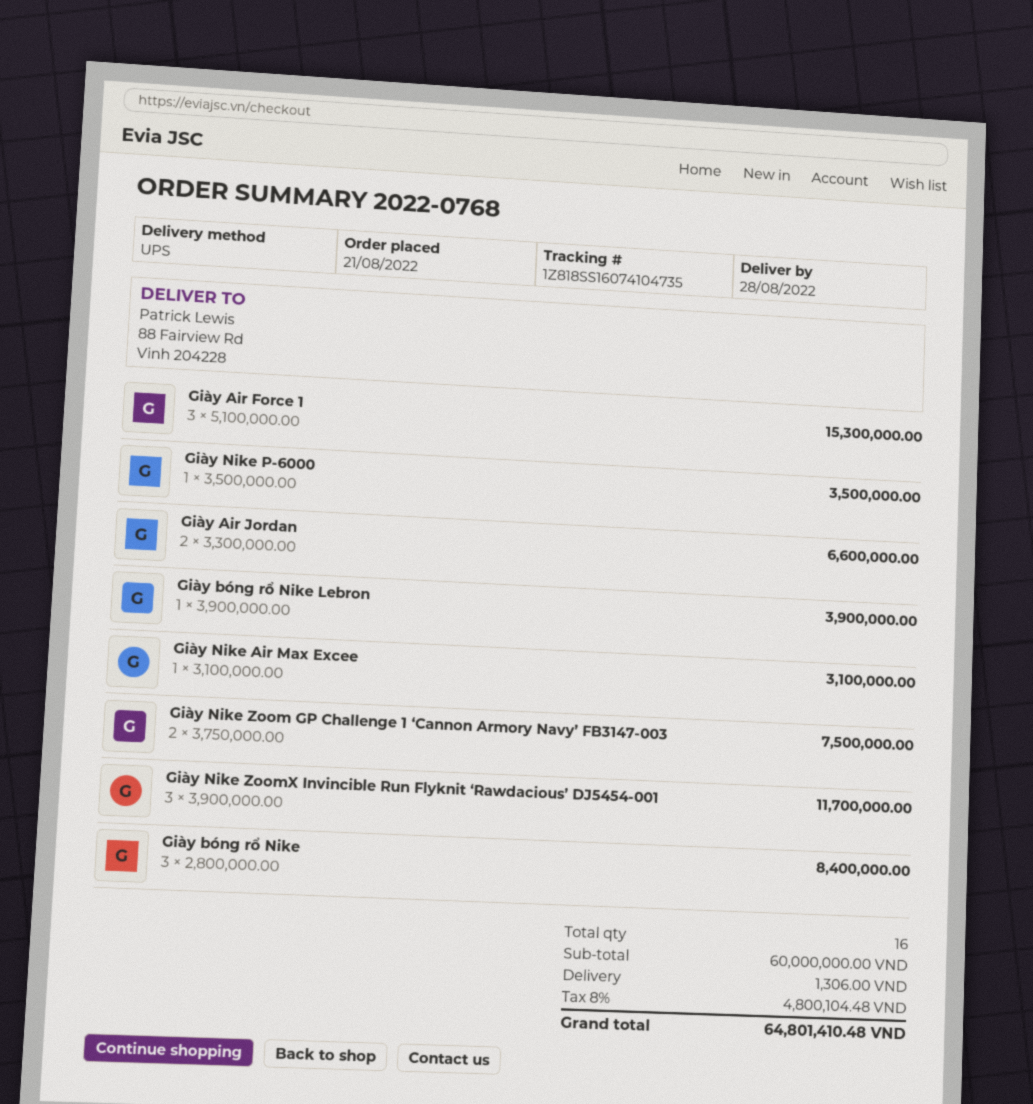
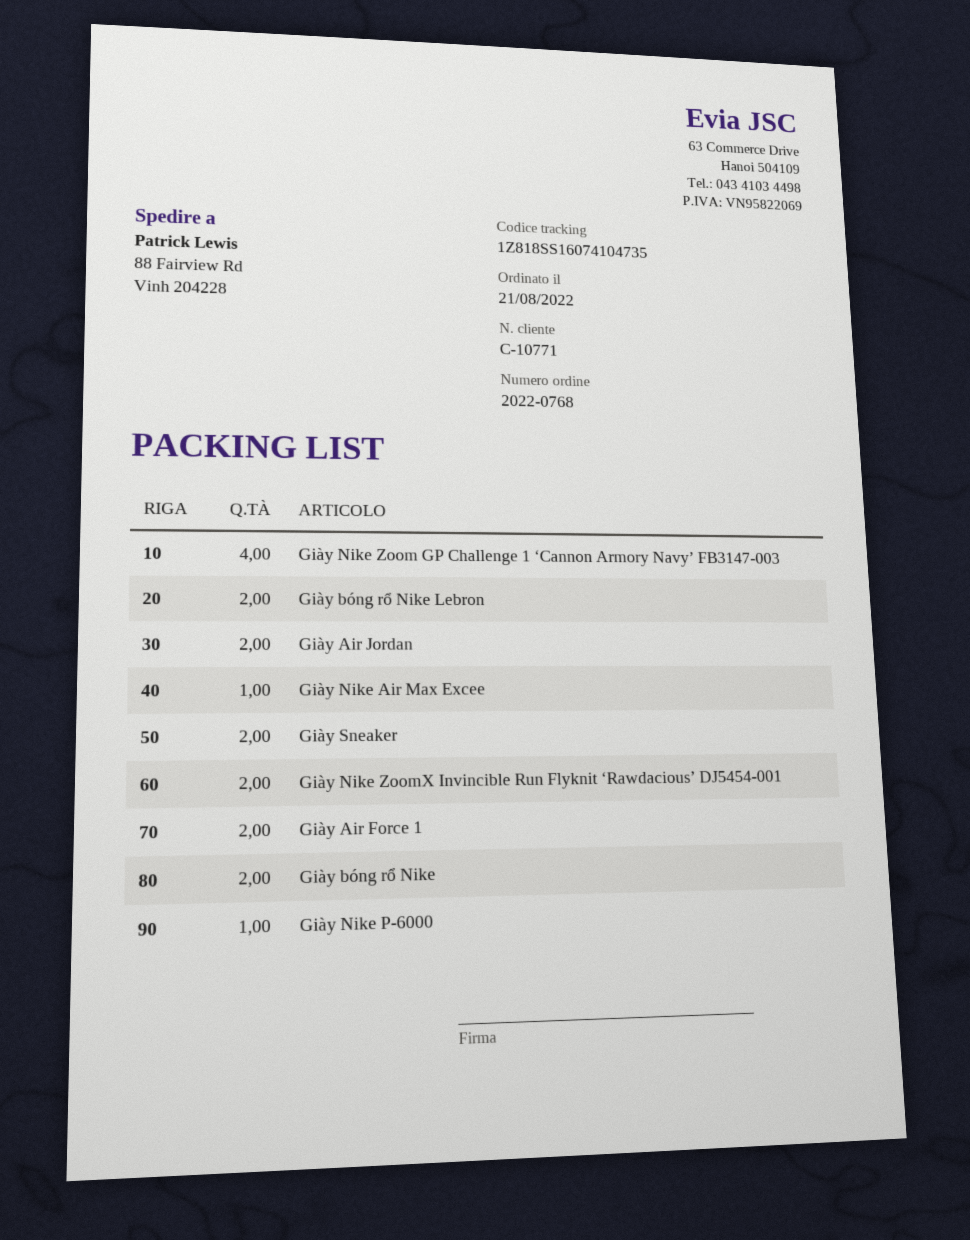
Giày Air Force 1: 3 -> 2
Giày bóng rổ Nike Lebron: 1 -> 2
Giày Nike Zoom GP Challenge 1 ‘Cannon Armory Navy’ FB3147-003: 2 -> 4
Giày Nike ZoomX Invincible Run Flyknit ‘Rawdacious’ DJ5454-001: 3 -> 2
Giày bóng rổ Nike: 3 -> 2
Giày Sneaker: none -> 2

